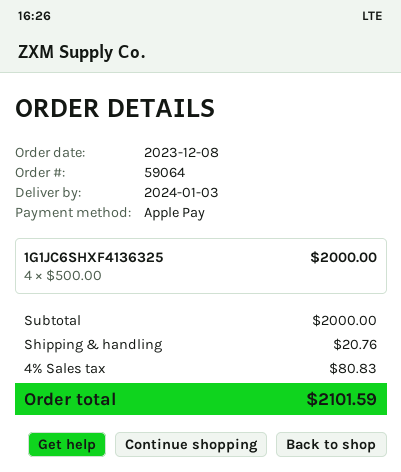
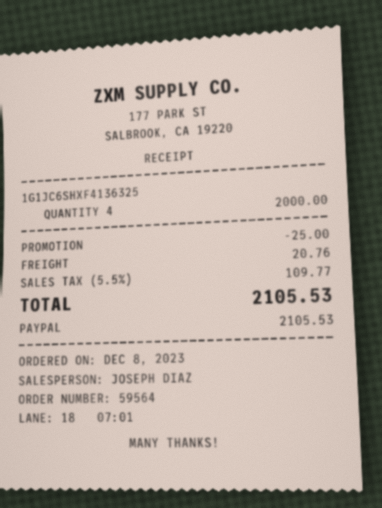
order number: 59064 -> 59564
payment method: Apple Pay -> PayPal
discount: none -> 25.00
tax: 4% = 80.83 -> 5.5% = 109.77
total: 2101.59 -> 2105.53

